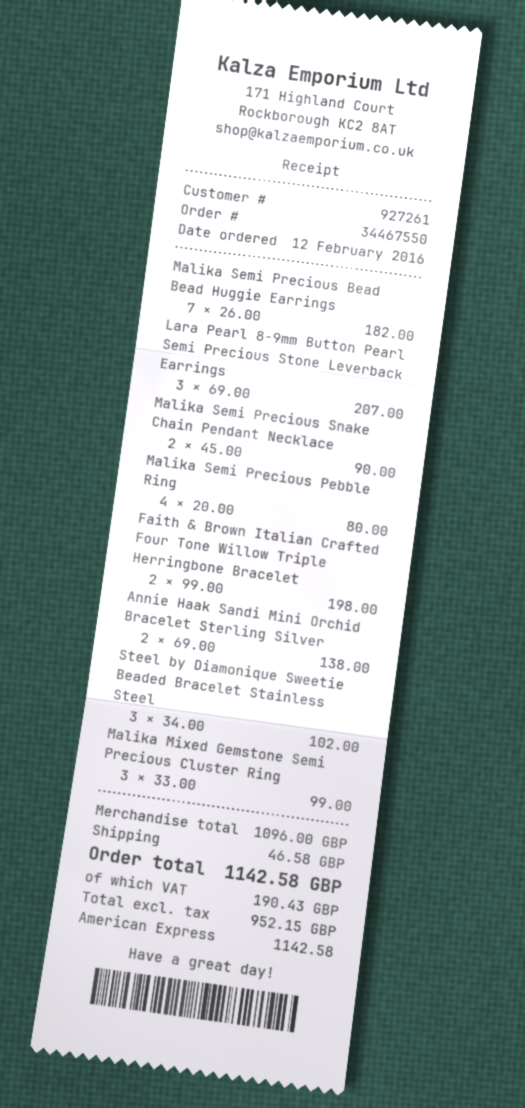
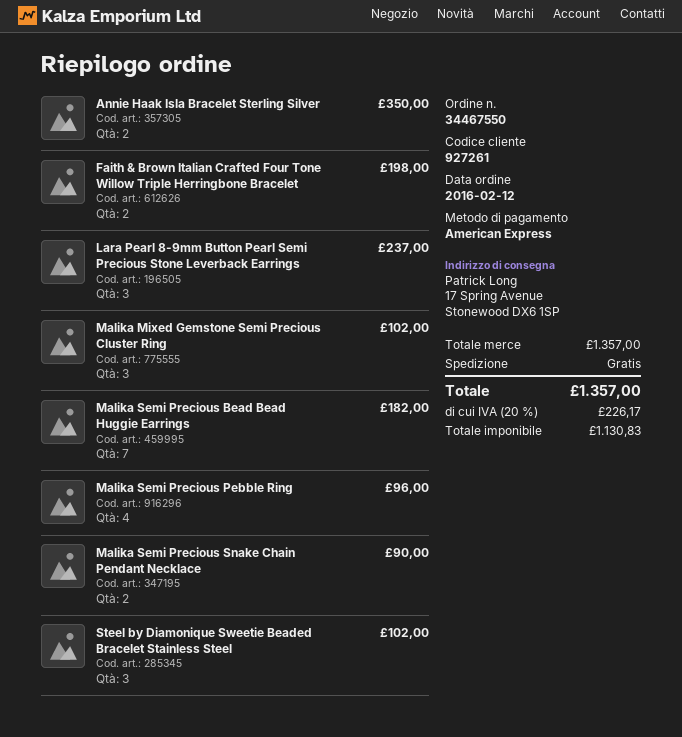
Lara Pearl 8-9mm Button Pearl Semi Precious Stone Leverback Earrings: 3 for 207.00 -> 3 for 237.00
Malika Semi Precious Pebble Ring: 4 for 80.00 -> 4 for 96.00
Annie Haak Sandi Mini Orchid Bracelet Sterling Silver: 2 for 138.00 -> none
Malika Mixed Gemstone Semi Precious Cluster Ring: 3 for 99.00 -> 3 for 102.00
Annie Haak Isla Bracelet Sterling Silver: none -> 2 for 350.00
subtotal: 1096.00 -> 1357.00
shipping: 46.58 -> 0.00
net: 952.15 -> 1130.83
tax: 190.43 -> 226.17
total: 1142.58 -> 1357.00

